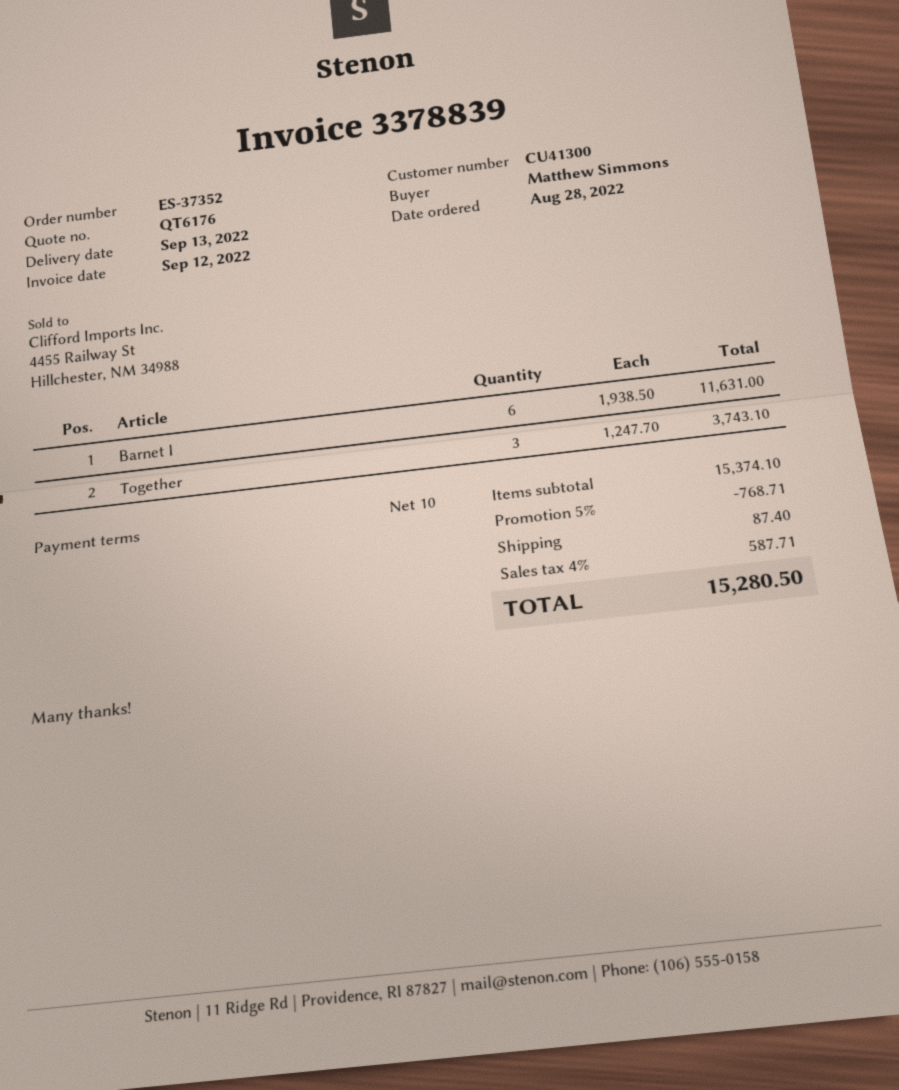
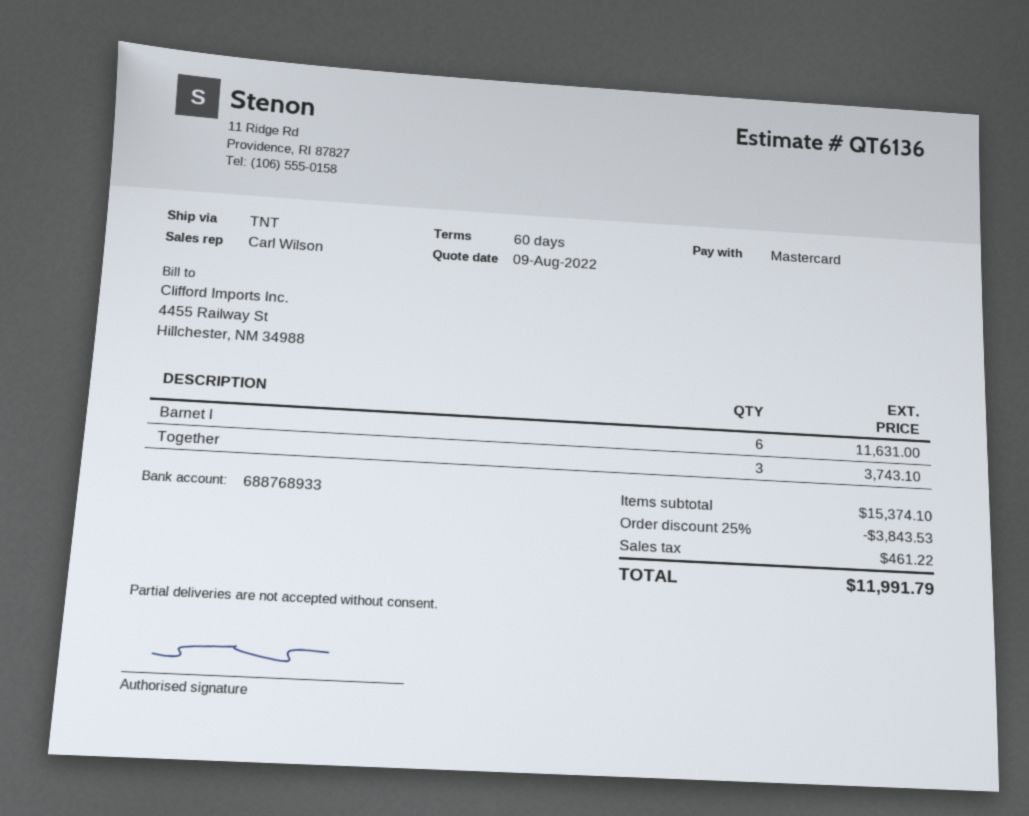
quote number: QT6176 -> QT6136
payment terms: 10 days -> 60 days
discount: 5% = 768.71 -> 25% = 3843.53
shipping: 87.40 -> none
tax: 587.71 -> 461.22
total: 15280.50 -> 11991.79

